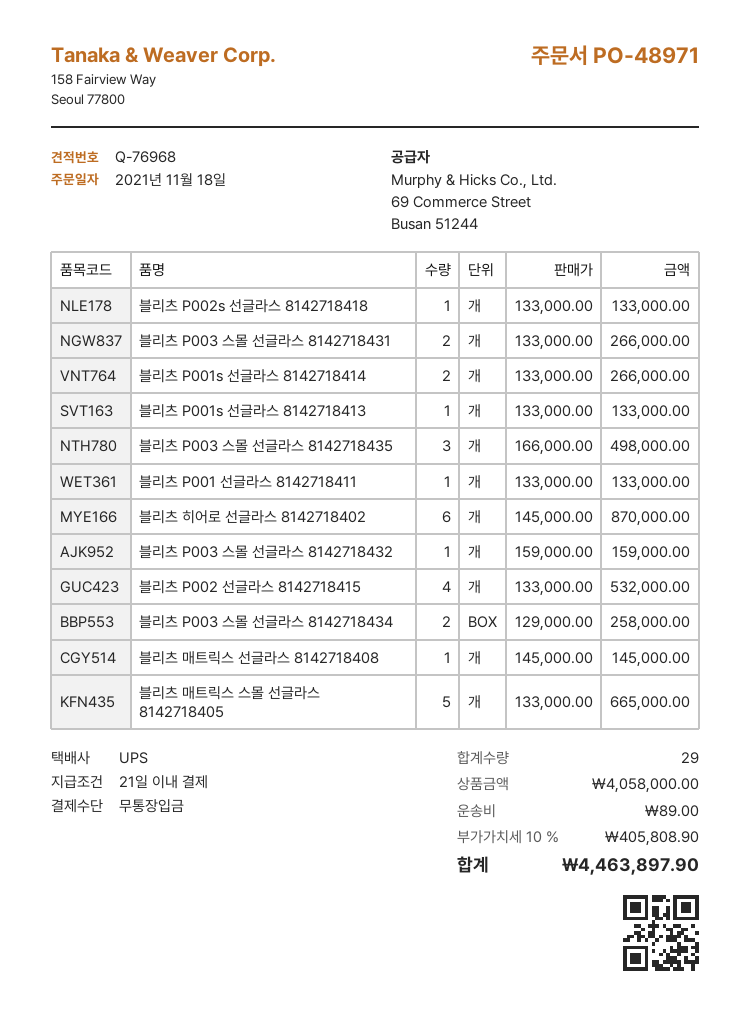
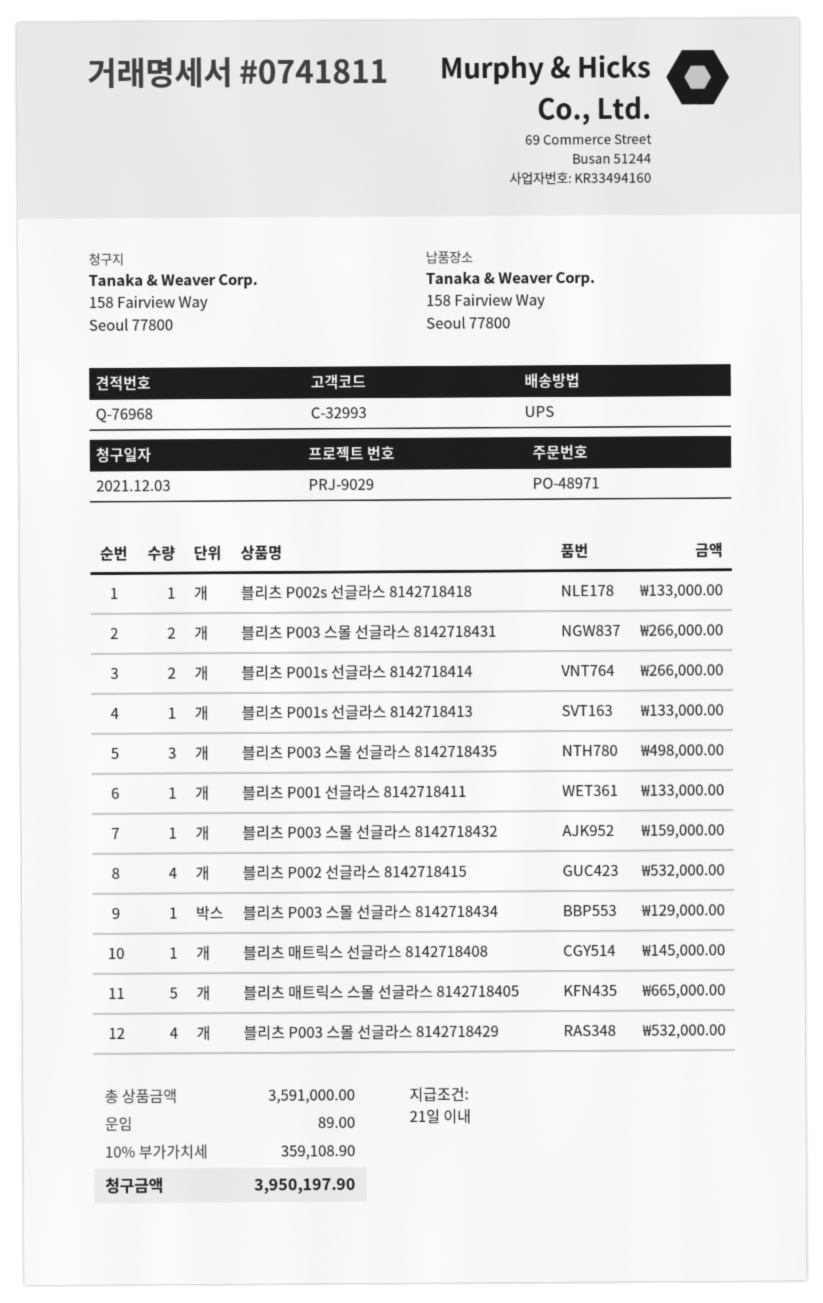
블리츠 히어로 선글라스 8142718402: 6 for 870000.00 -> none
블리츠 P003 스몰 선글라스 8142718434: 2 for 258000.00 -> 1 for 129000.00
블리츠 P003 스몰 선글라스 8142718429: none -> 4 for 532000.00
subtotal: 4058000.00 -> 3591000.00
tax: 10% = 405808.90 -> 10% = 359108.90
total: 4463897.90 -> 3950197.90

